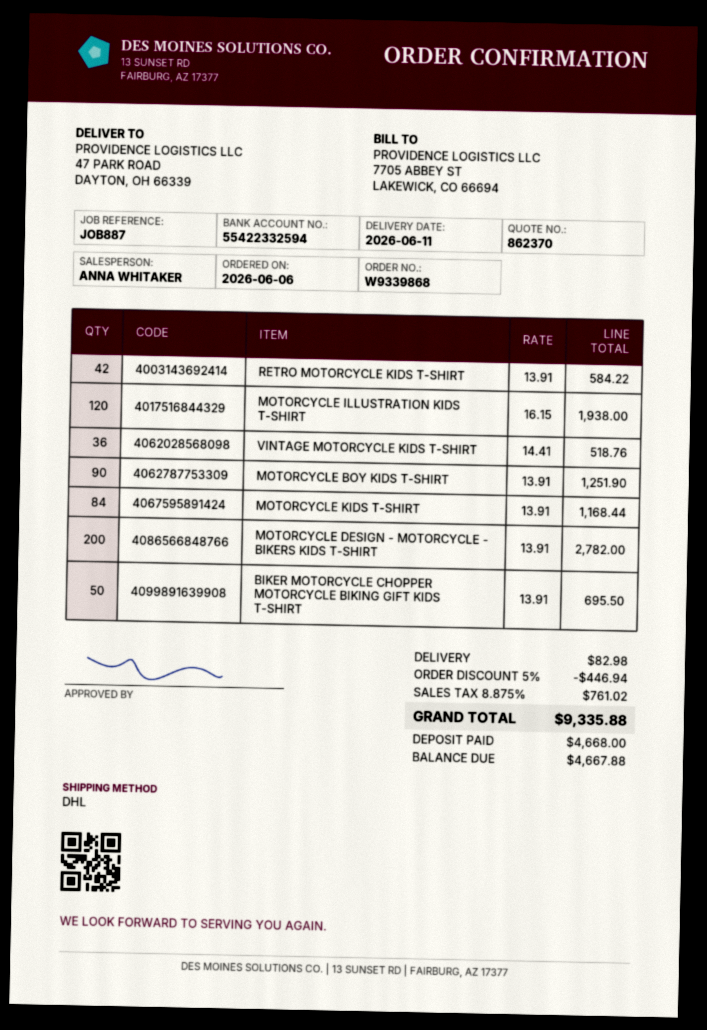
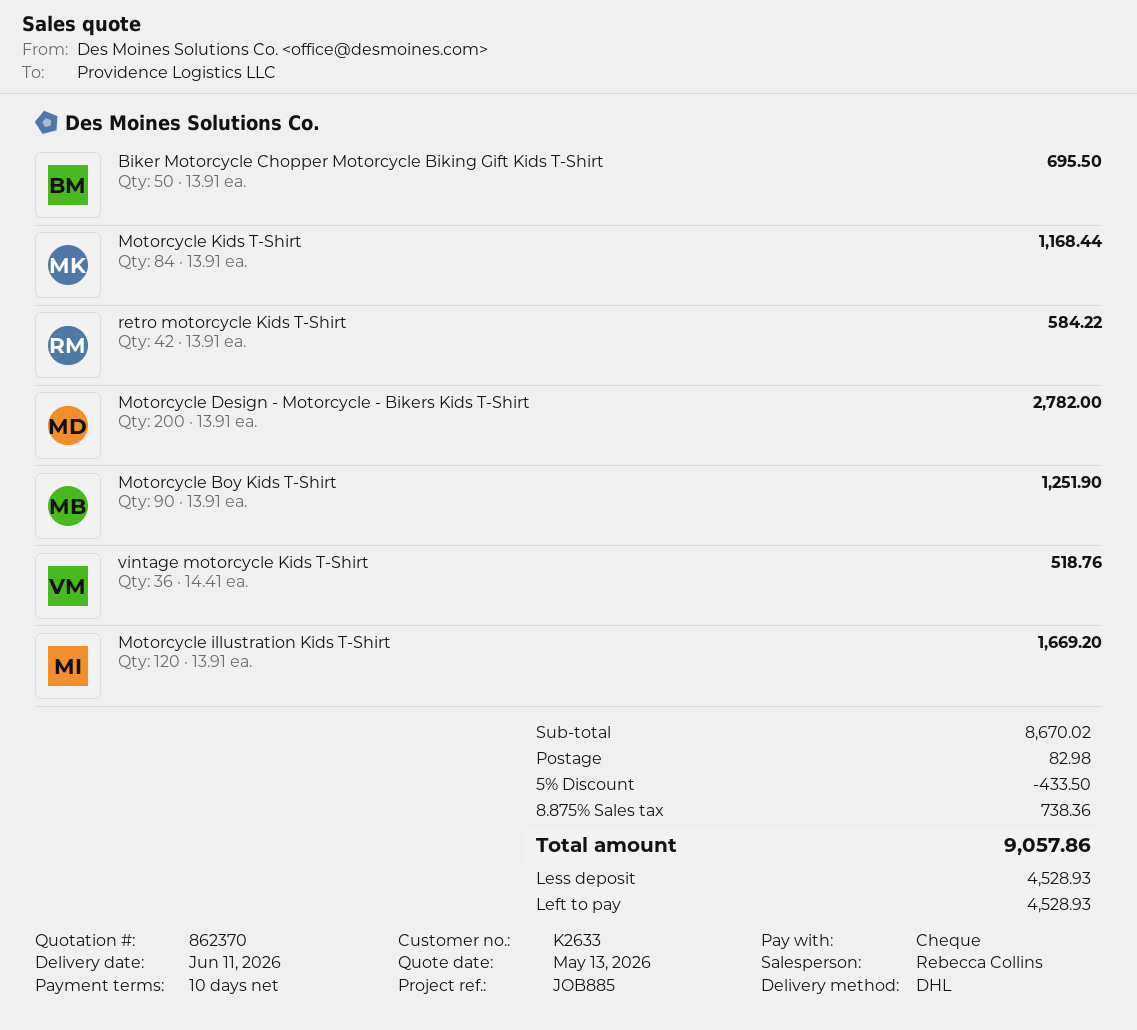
reference: JOB887 -> JOB885
sales rep: ANNA WHITAKER -> Rebecca Collins
MOTORCYCLE ILLUSTRATION KIDS T-SHIRT: 120 x 16.15 = 1938.00 -> 120 x 13.91 = 1669.20
discount: 5% = 446.94 -> 5% = 433.50
tax: 8.875% = 761.02 -> 8.875% = 738.36
total: 9335.88 -> 9057.86
deposit: 4668.00 -> 4528.93
balance: 4667.88 -> 4528.93

